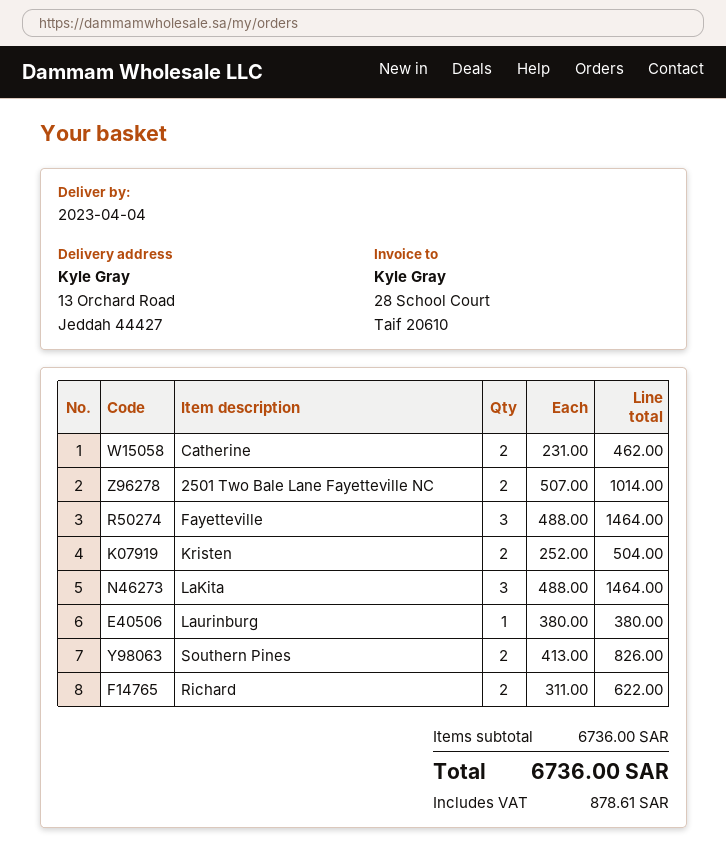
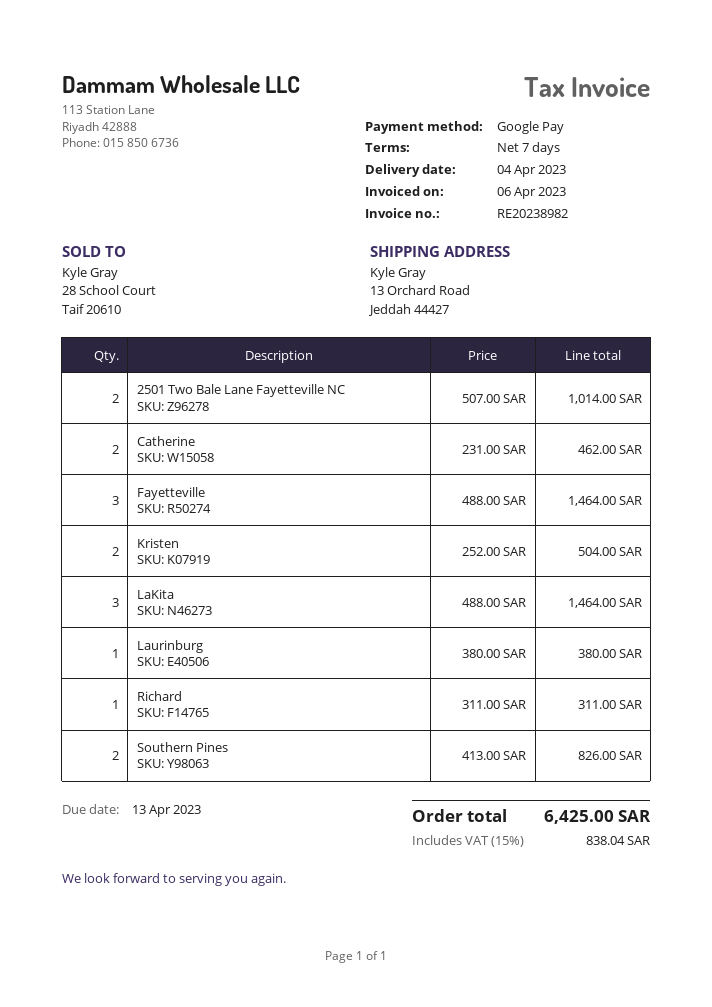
Richard: 2 x 311.00 = 622.00 -> 1 x 311.00 = 311.00
tax: 878.61 -> 838.04
total: 6736.00 -> 6425.00

